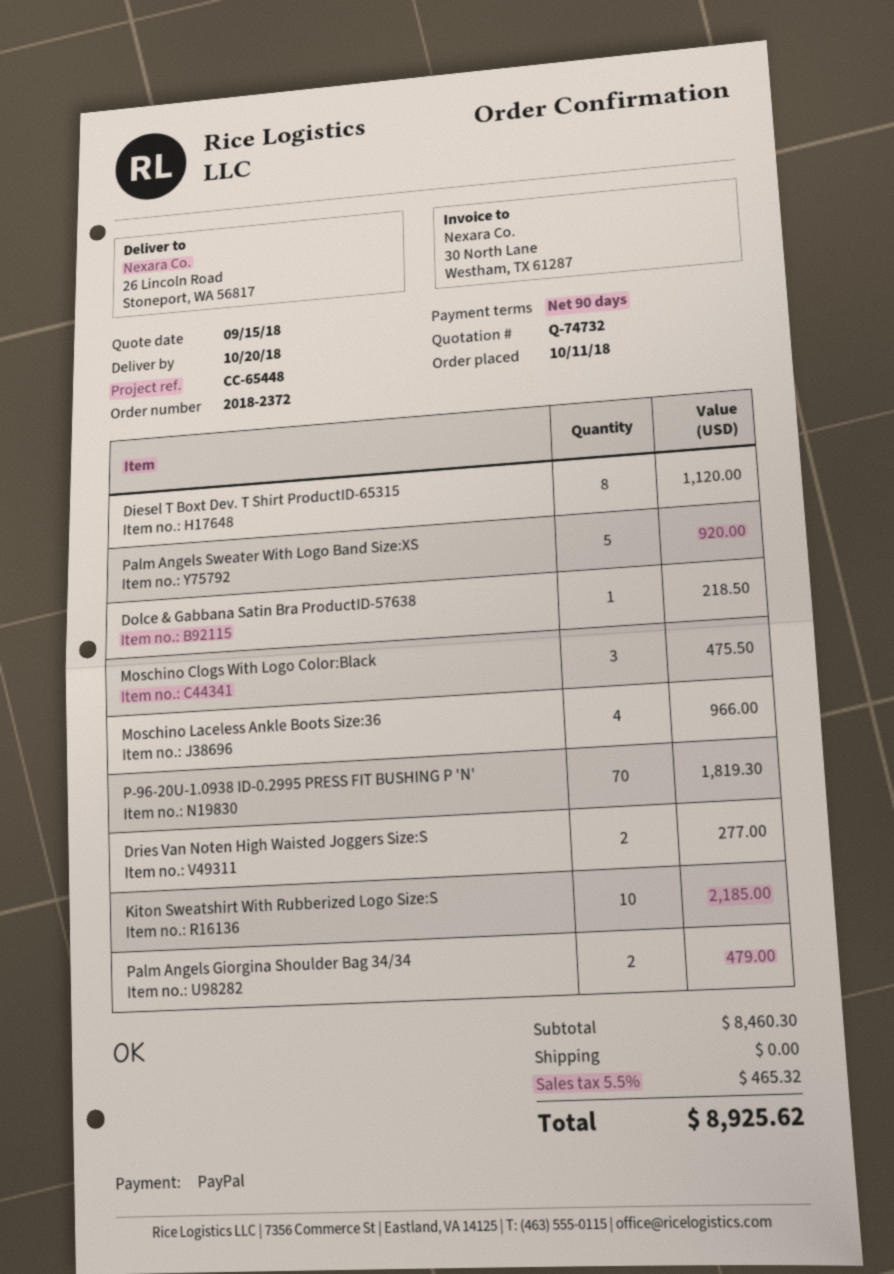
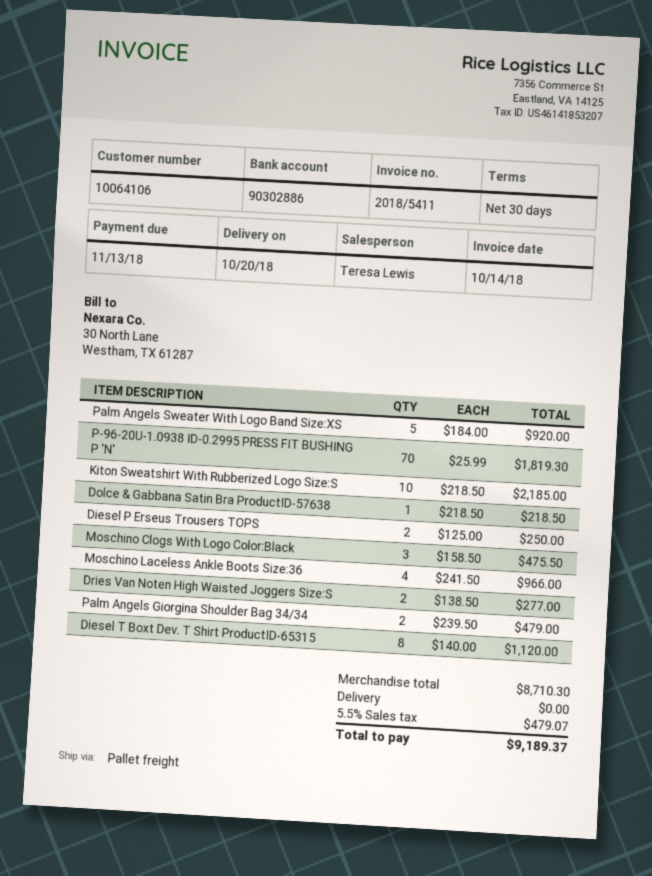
payment terms: 90 days -> 30 days
Diesel P Erseus Trousers TOPS: none -> 2 for 250.00
subtotal: 8460.30 -> 8710.30
tax: 5.5% = 465.32 -> 5.5% = 479.07
total: 8925.62 -> 9189.37

